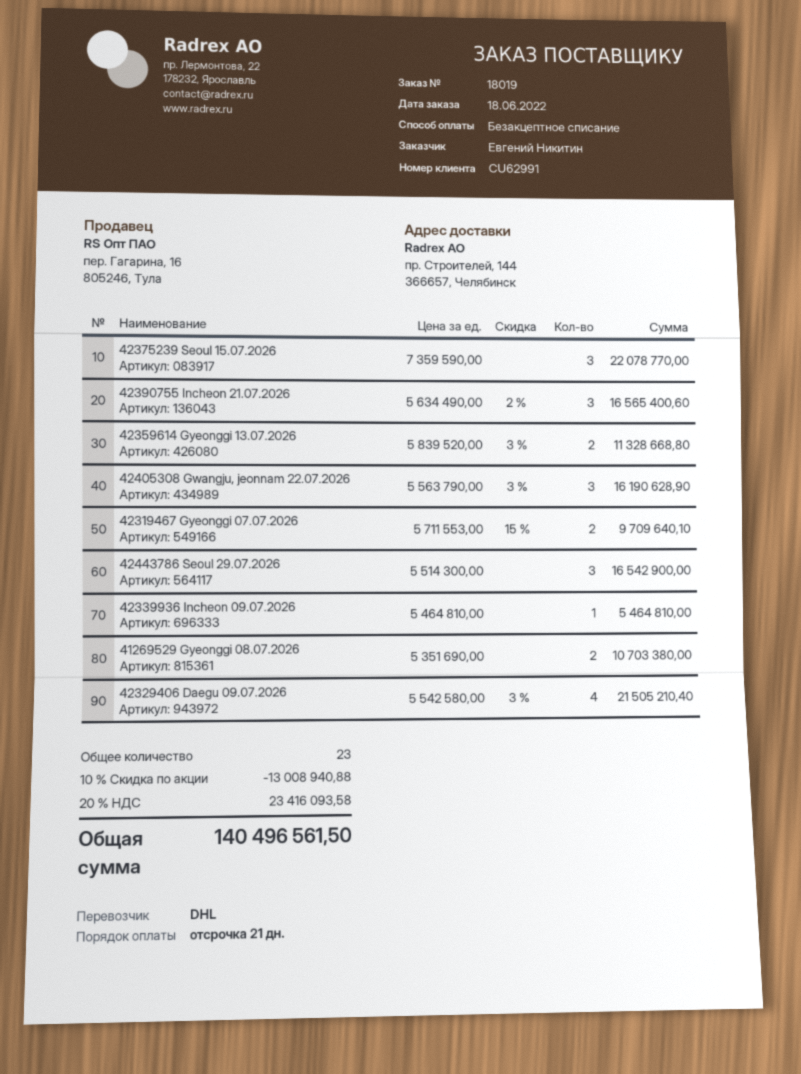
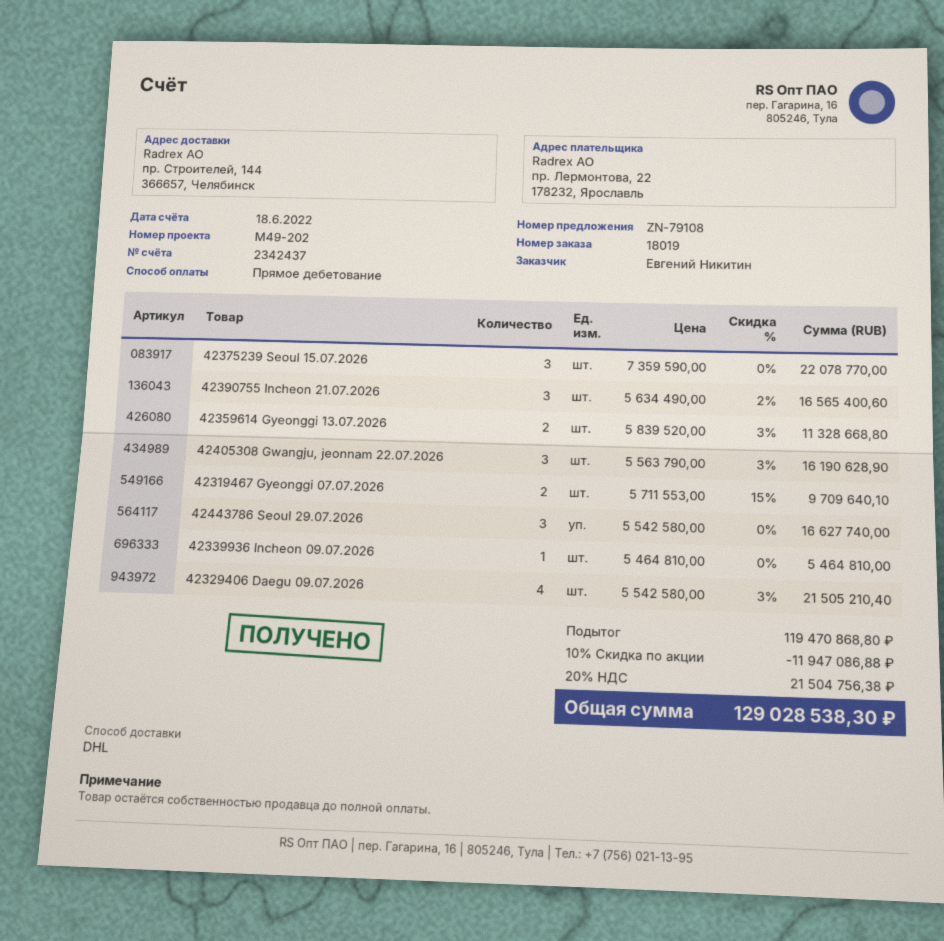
42443786 Seoul 29.07.2026: 3 x 5514300.00 = 16542900.00 -> 3 x 5542580.00 = 16627740.00
41269529 Gyeonggi 08.07.2026: 2 x 5351690.00 = 10703380.00 -> none
discount: 10% = 13008940.88 -> 10% = 11947086.88
tax: 20% = 23416093.58 -> 20% = 21504756.38
total: 140496561.50 -> 129028538.30

